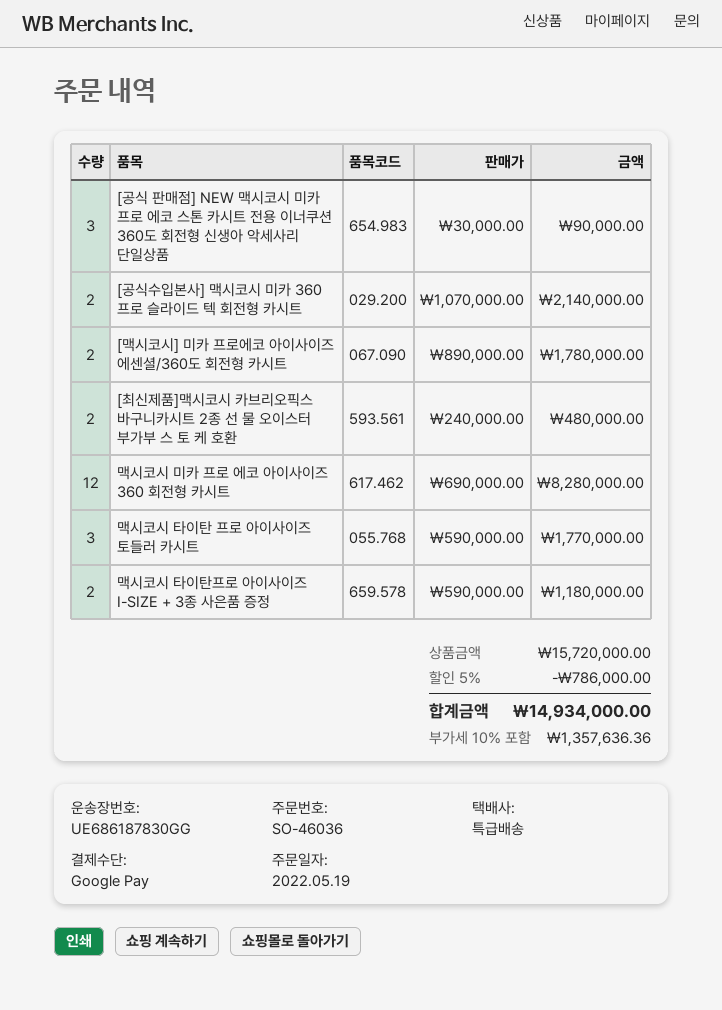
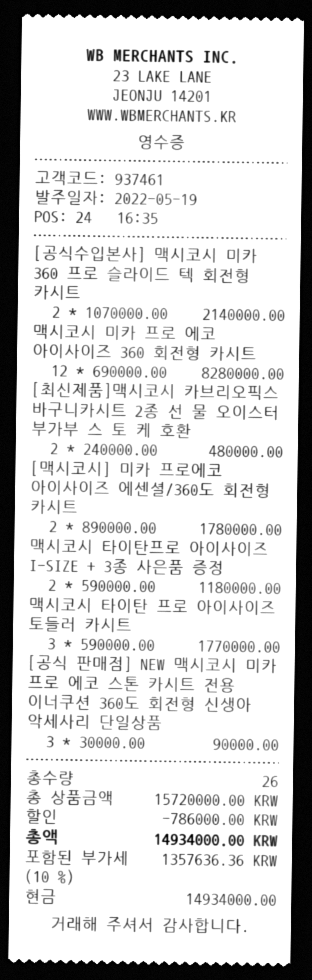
payment method: Google Pay -> cash

